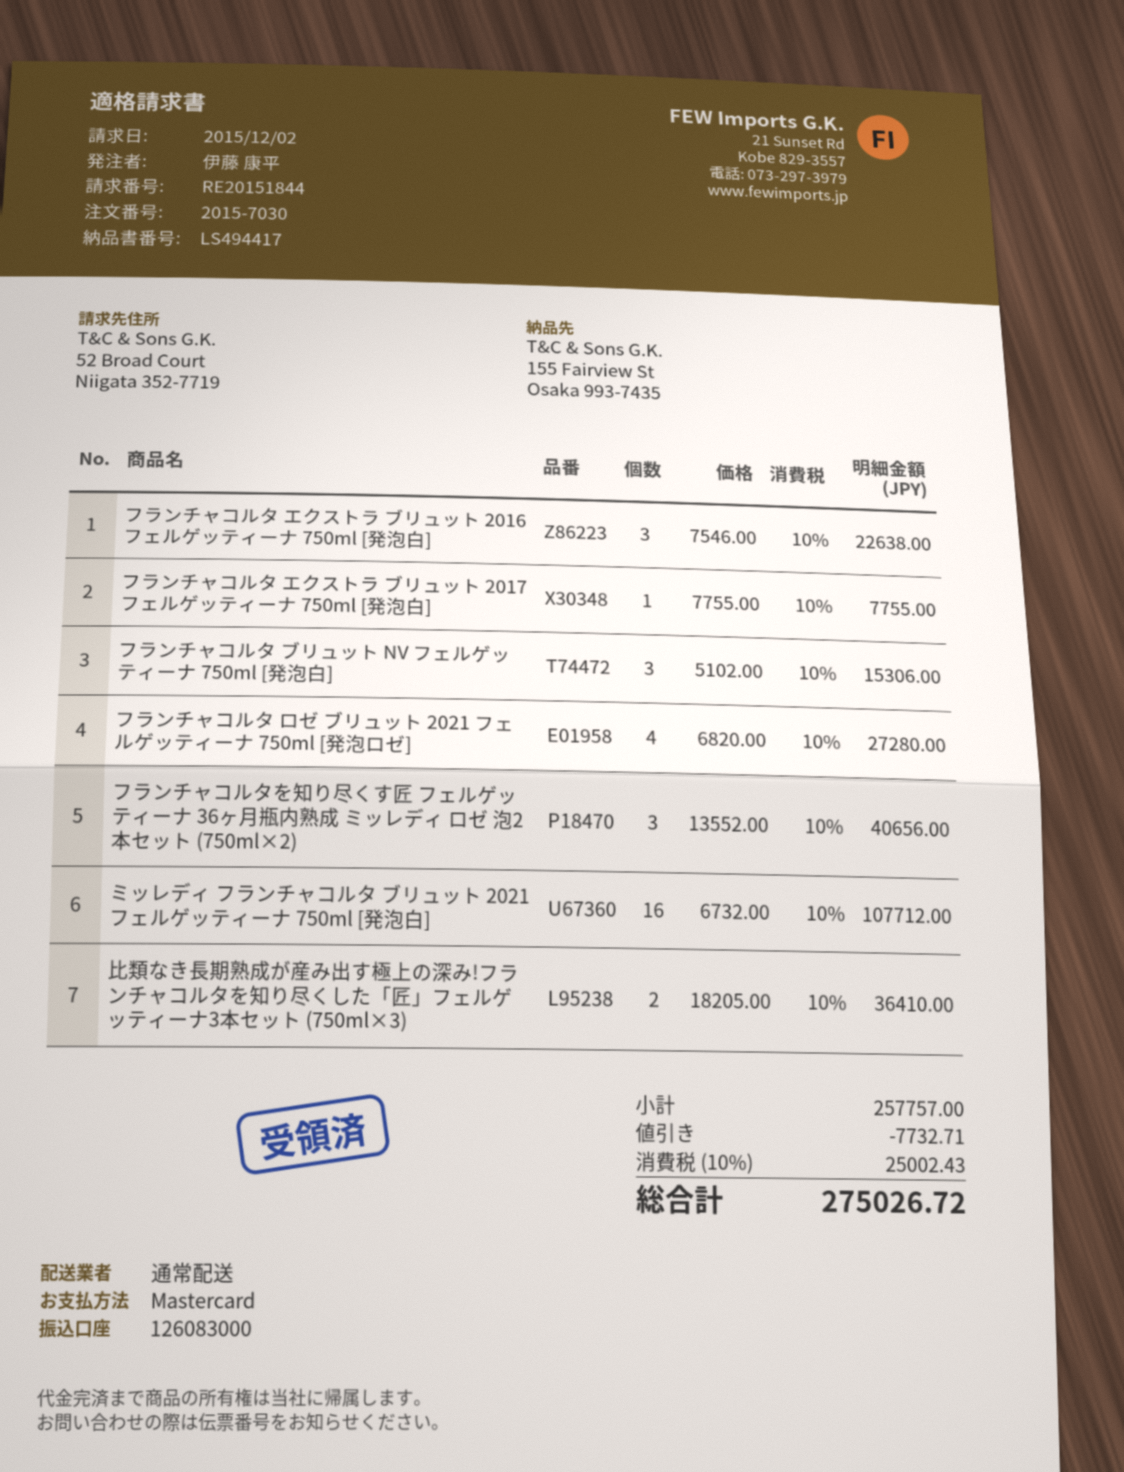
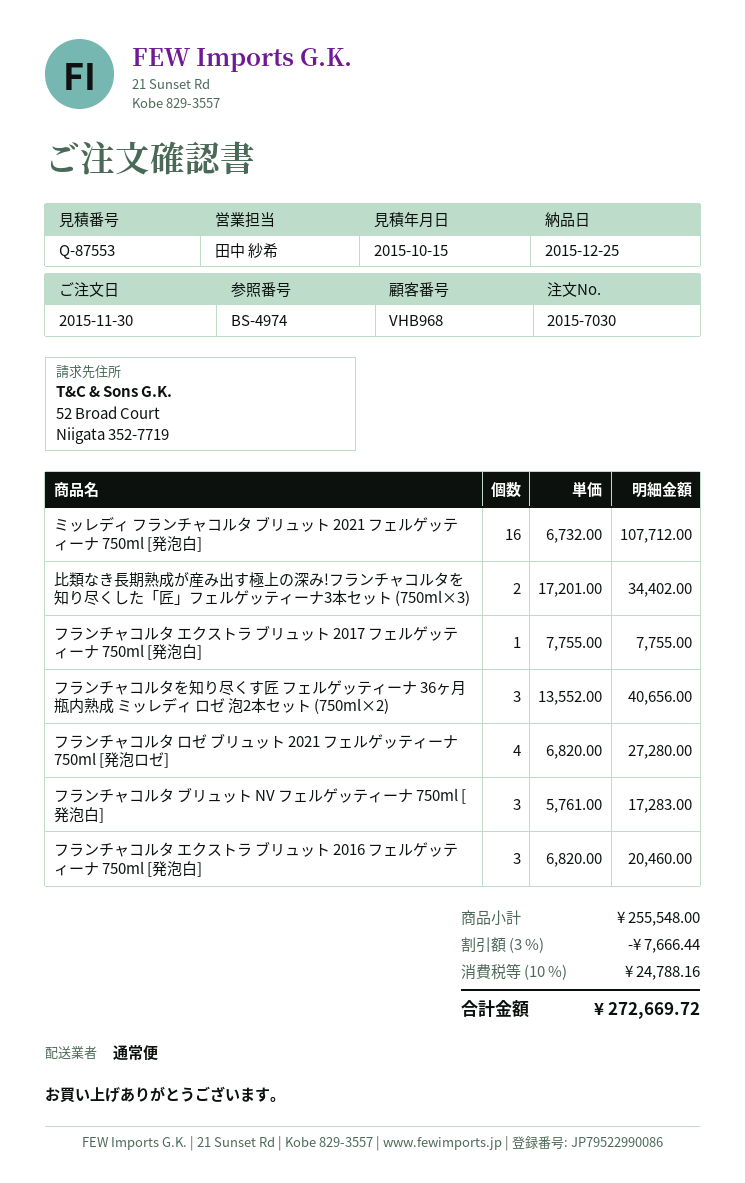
フランチャコルタ エクストラ ブリュット 2016 フェルゲッティーナ 750ml [発泡白]: 3 x 7546.00 = 22638.00 -> 3 x 6820.00 = 20460.00
フランチャコルタ ブリュット NV フェルゲッティーナ 750ml [発泡白]: 3 x 5102.00 = 15306.00 -> 3 x 5761.00 = 17283.00
比類なき長期熟成が産み出す極上の深み!フランチャコルタを知り尽くした「匠」フェルゲッティーナ3本セット (750ml×3): 2 x 18205.00 = 36410.00 -> 2 x 17201.00 = 34402.00
subtotal: 257757.00 -> 255548.00
discount: 7732.71 -> 7666.44
tax: 10% = 25002.43 -> 10% = 24788.16
total: 275026.72 -> 272669.72

